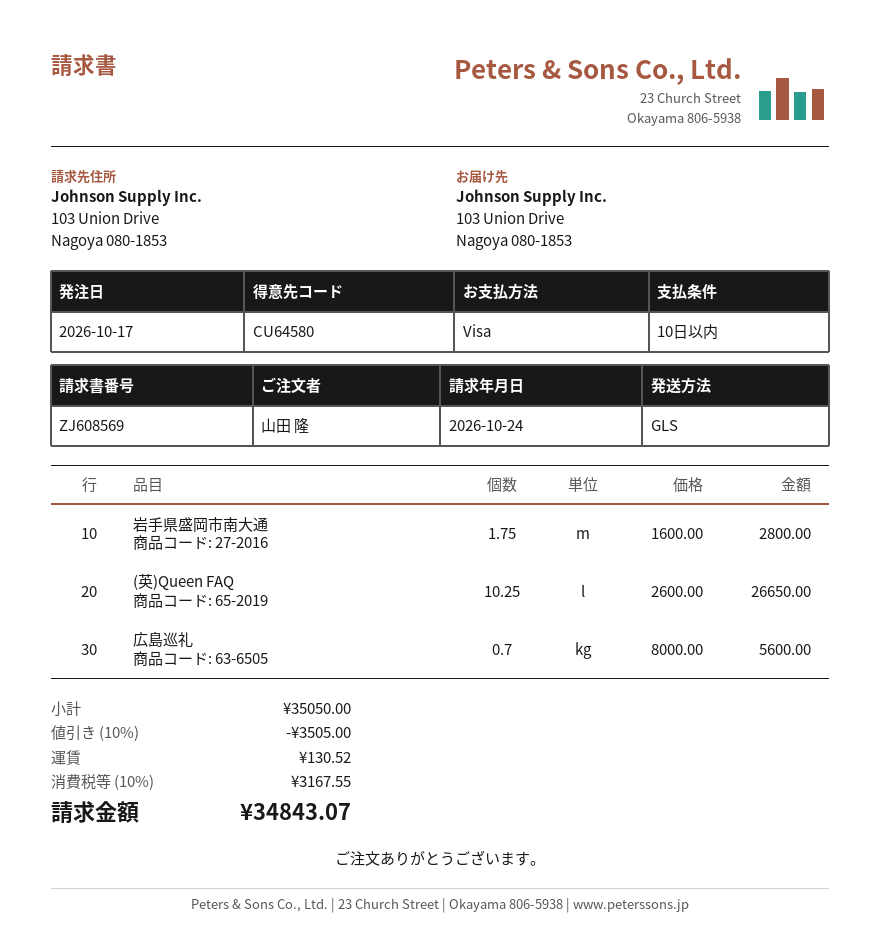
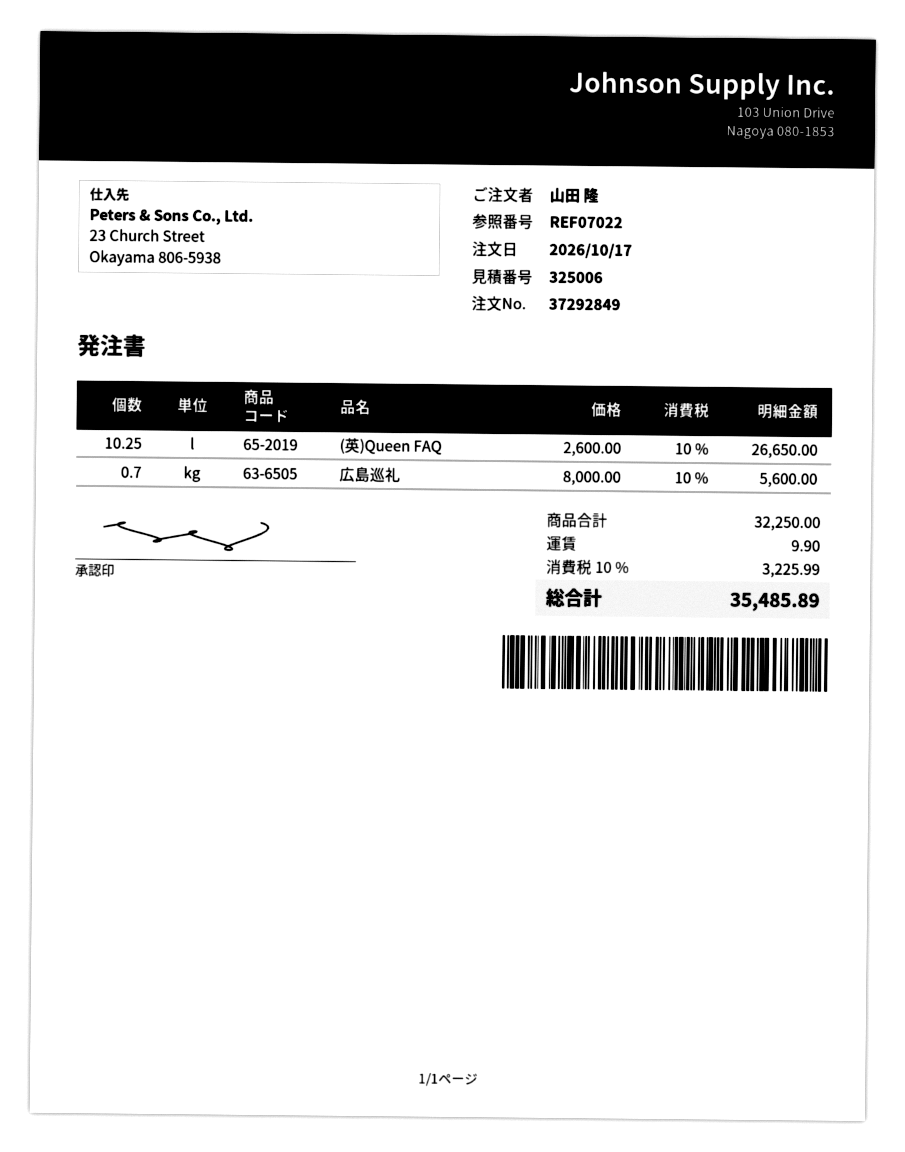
岩手県盛岡市南大通: 1.75 x 1600.00 = 2800.00 -> none
subtotal: 35050.00 -> 32250.00
discount: 10% = 3505.00 -> none
shipping: 130.52 -> 9.90
tax: 10% = 3167.55 -> 10% = 3225.99
total: 34843.07 -> 35485.89

